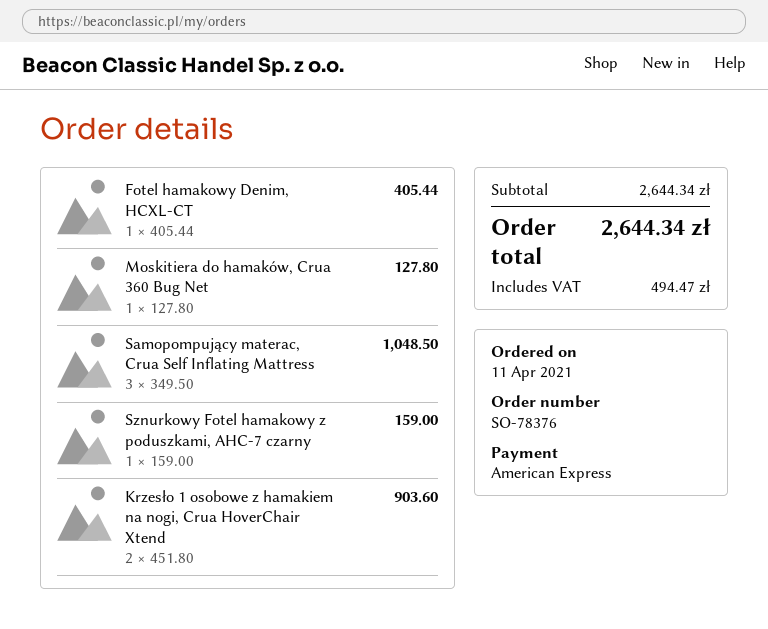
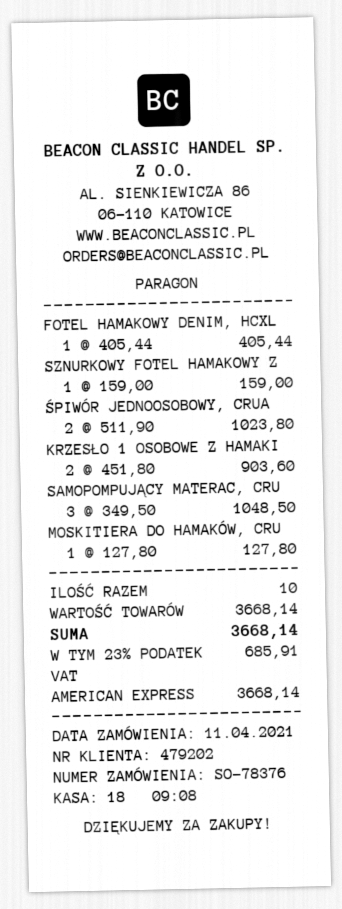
ŚPIWÓR JEDNOOSOBOWY, CRUA: none -> 2 x 511.90 = 1023.80
subtotal: 2644.34 -> 3668.14
tax: 494.47 -> 685.91
total: 2644.34 -> 3668.14

